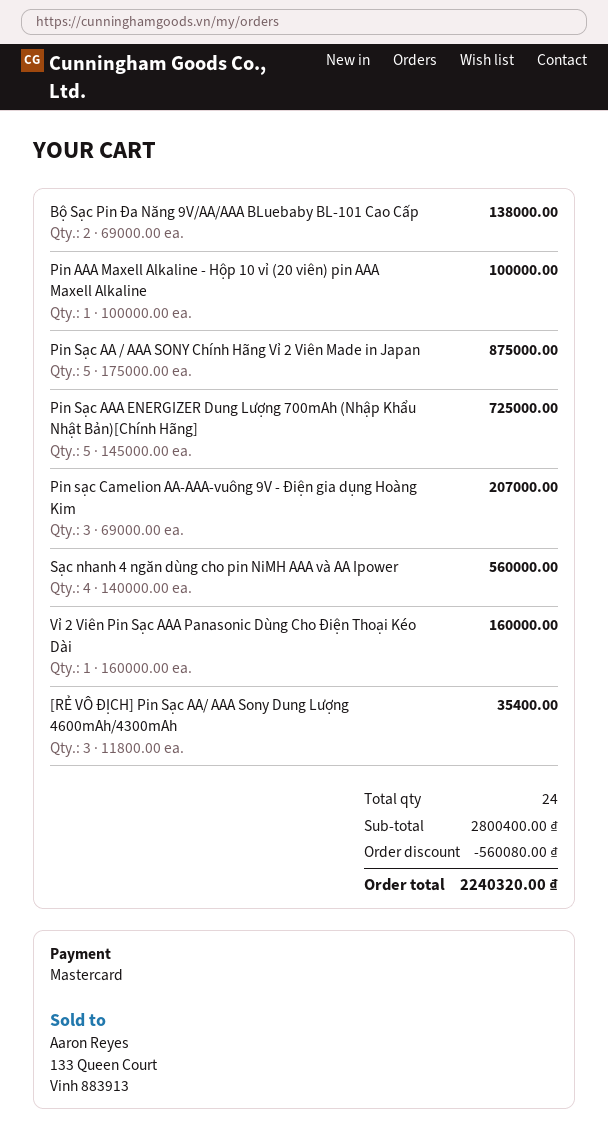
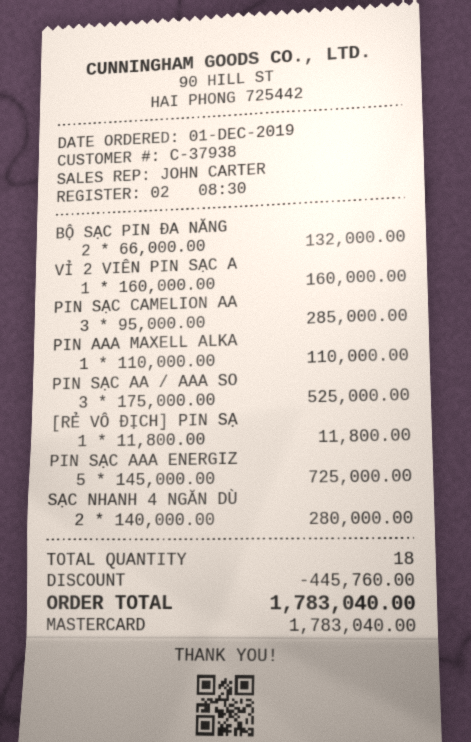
Bộ Sạc Pin Đa Năng 9V/AA/AAA BLuebaby BL-101 Cao Cấp: 2 x 69000.00 = 138000.00 -> 2 x 66000.00 = 132000.00
Pin AAA Maxell Alkaline - Hộp 10 vỉ (20 viên) pin AAA Maxell Alkaline: 1 x 100000.00 = 100000.00 -> 1 x 110000.00 = 110000.00
Pin Sạc AA / AAA SONY Chính Hãng Vỉ 2 Viên Made in Japan: 5 x 175000.00 = 875000.00 -> 3 x 175000.00 = 525000.00
Pin sạc Camelion AA-AAA-vuông 9V - Điện gia dụng Hoàng Kim: 3 x 69000.00 = 207000.00 -> 3 x 95000.00 = 285000.00
Sạc nhanh 4 ngăn dùng cho pin NiMH AAA và AA Ipower: 4 x 140000.00 = 560000.00 -> 2 x 140000.00 = 280000.00
[RẺ VÔ ĐỊCH] Pin Sạc AA/ AAA Sony Dung Lượng 4600mAh/4300mAh: 3 x 11800.00 = 35400.00 -> 1 x 11800.00 = 11800.00
total quantity: 24 -> 18
discount: 560080.00 -> 445760.00
total: 2240320.00 -> 1783040.00

